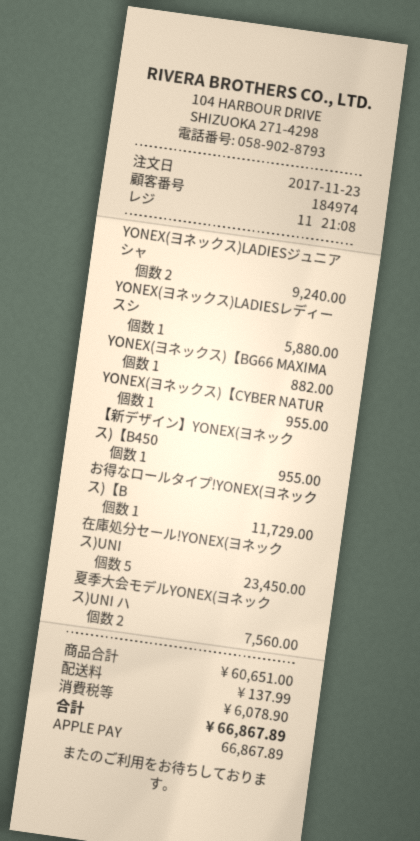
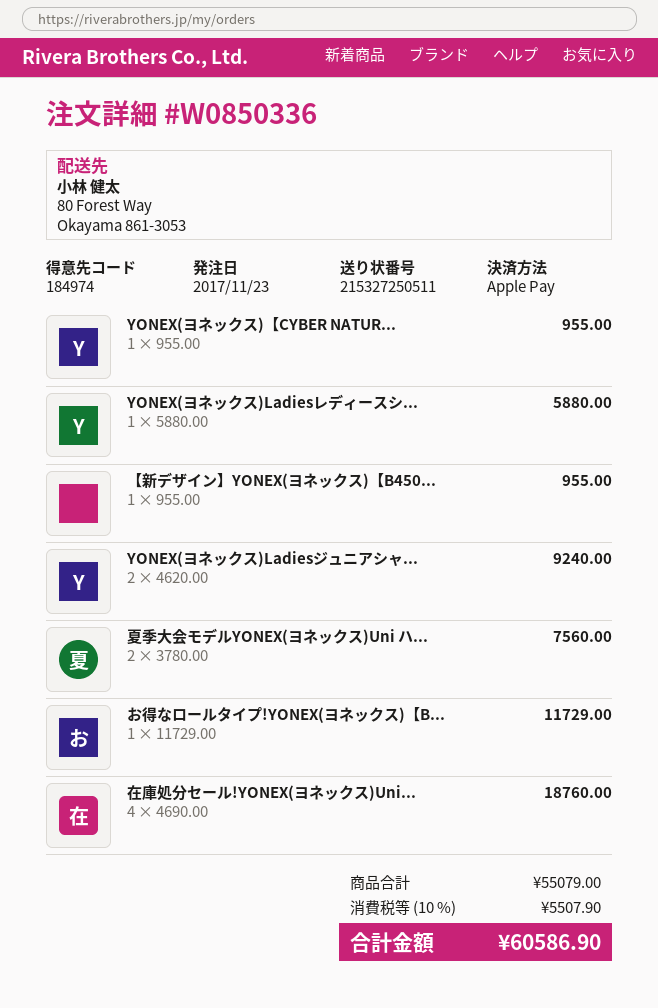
YONEX(ヨネックス)【BG66 MAXIMA: 1 for 882.00 -> none
在庫処分セール!YONEX(ヨネックス)UNI: 5 for 23450.00 -> 4 for 18760.00
subtotal: 60651.00 -> 55079.00
shipping: 137.99 -> none
tax: 6078.90 -> 5507.90
total: 66867.89 -> 60586.90

